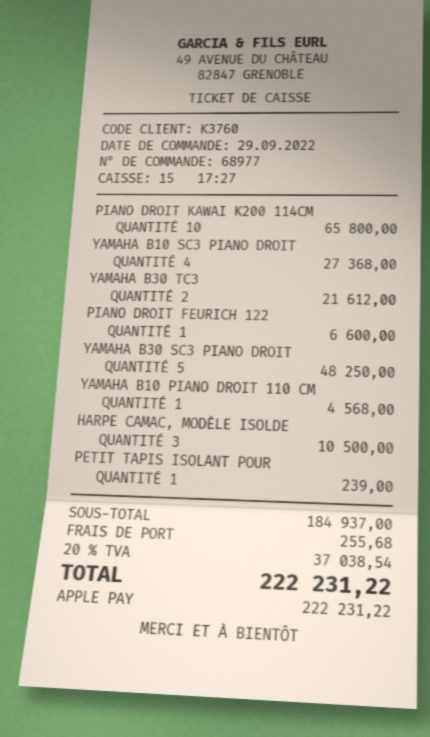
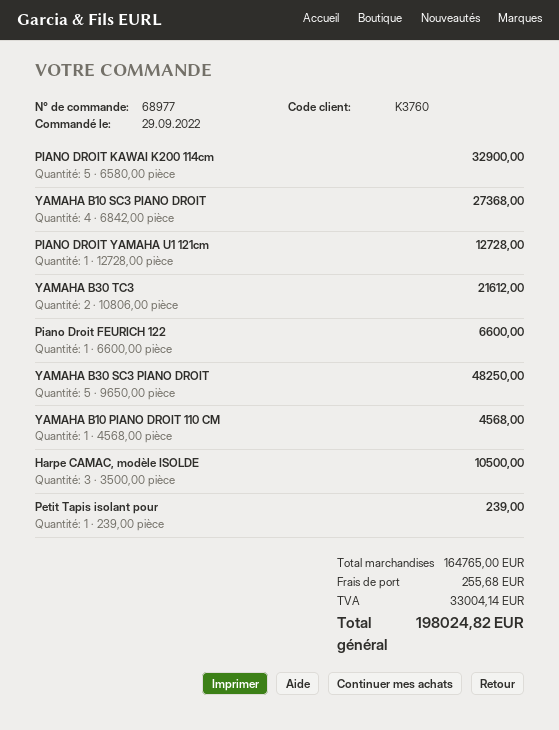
PIANO DROIT KAWAI K200 114CM: 10 for 65800.00 -> 5 for 32900.00
PIANO DROIT YAMAHA U1 121cm: none -> 1 for 12728.00
subtotal: 184937.00 -> 164765.00
tax: 37038.54 -> 33004.14
total: 222231.22 -> 198024.82

